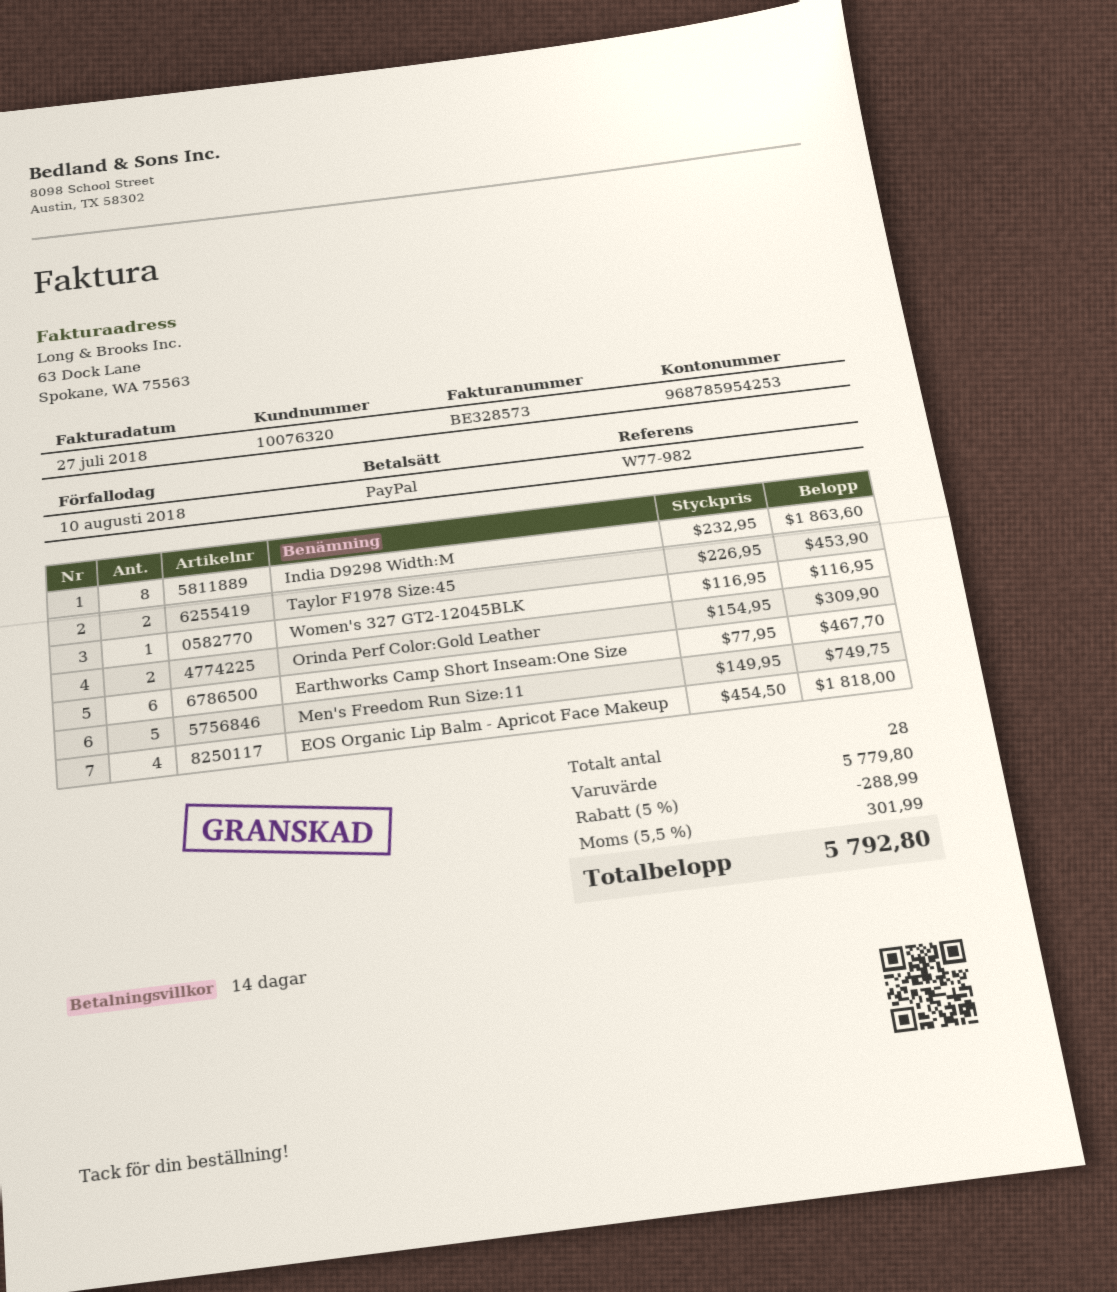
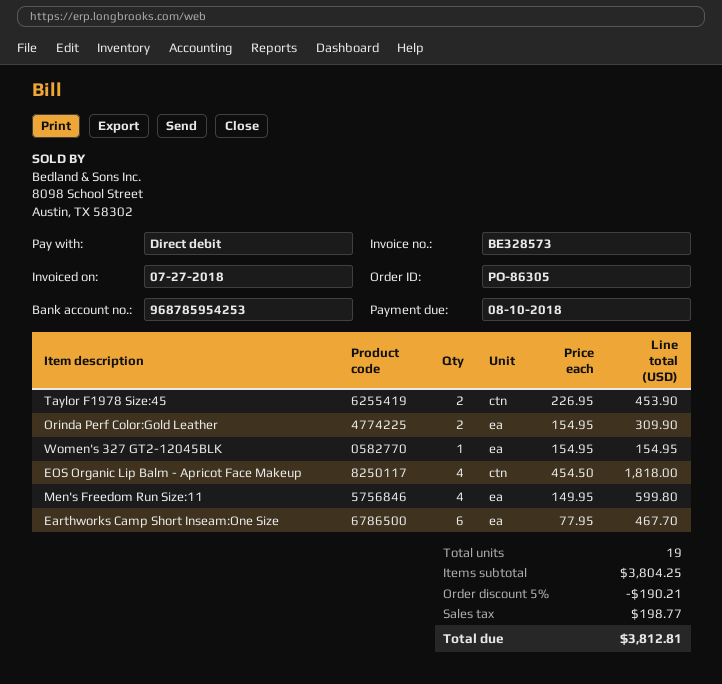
payment method: PayPal -> direct debit
India D9298 Width:M: 8 x 232.95 = 1863.60 -> none
Women's 327 GT2-12045BLK: 1 x 116.95 = 116.95 -> 1 x 154.95 = 154.95
Men's Freedom Run Size:11: 5 x 149.95 = 749.75 -> 4 x 149.95 = 599.80
total quantity: 28 -> 19
subtotal: 5779.80 -> 3804.25
discount: 5% = 288.99 -> 5% = 190.21
tax: 301.99 -> 198.77
total: 5792.80 -> 3812.81

